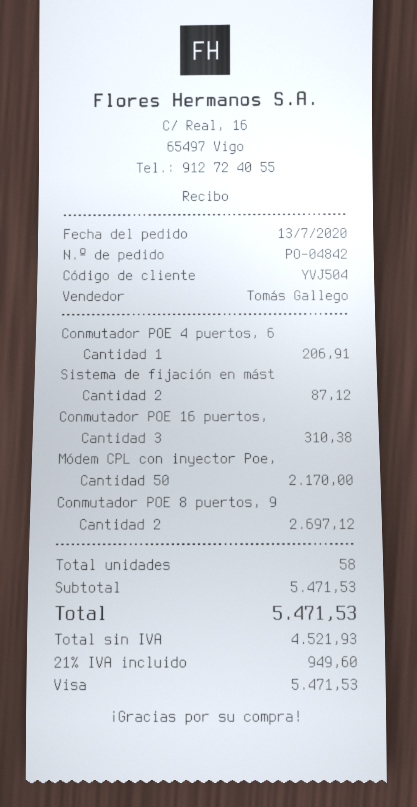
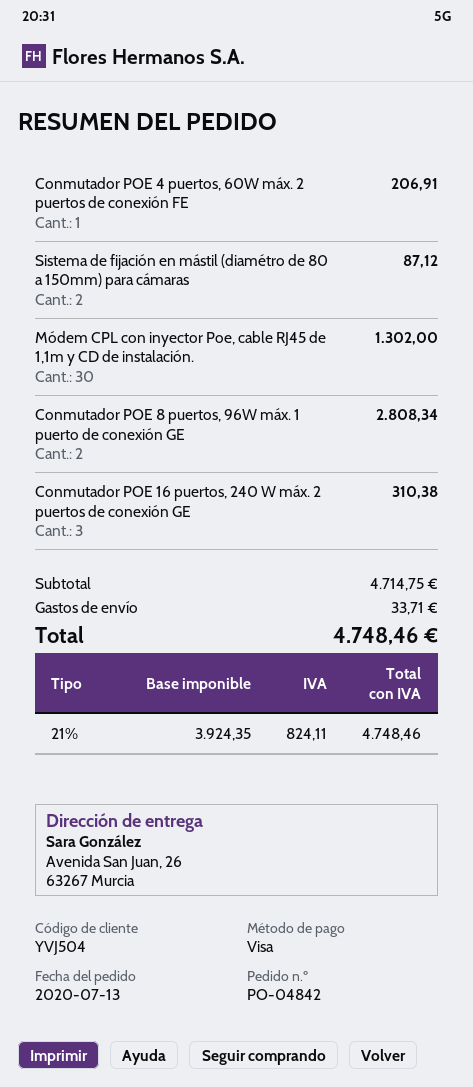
Módem CPL con inyector Poe,: 50 for 2170.00 -> 30 for 1302.00
Conmutador POE 8 puertos, 9: 2 for 2697.12 -> 2 for 2808.34
subtotal: 5471.53 -> 4714.75
shipping: none -> 33.71
net: 4521.93 -> 3924.35
tax: 21% = 949.60 -> 21% = 824.11
total: 5471.53 -> 4748.46

